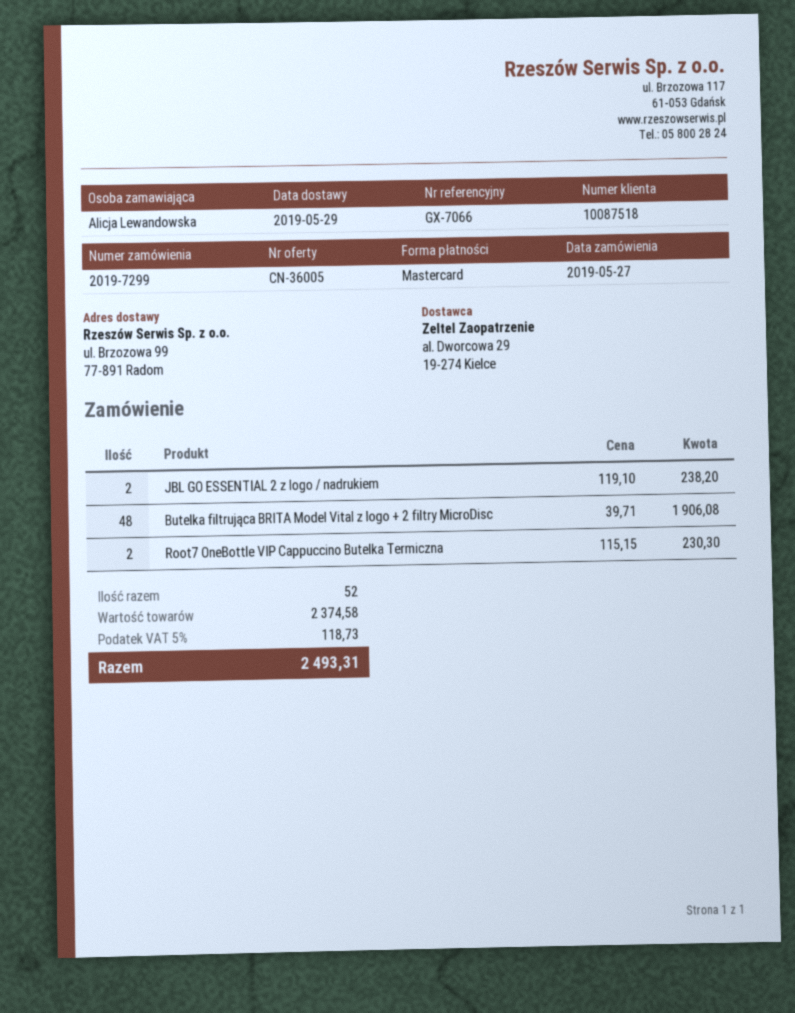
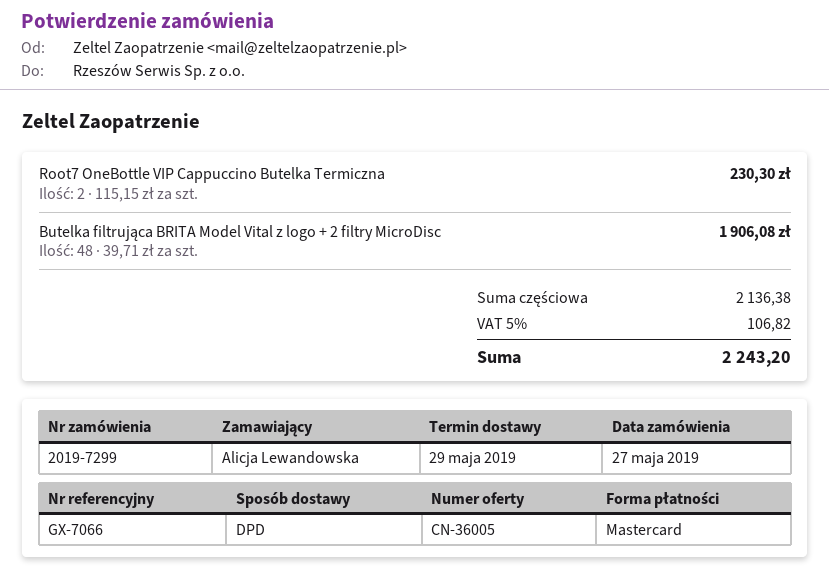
JBL GO ESSENTIAL 2 z logo / nadrukiem: 2 x 119.10 = 238.20 -> none
subtotal: 2374.58 -> 2136.38
tax: 5% = 118.73 -> 5% = 106.82
total: 2493.31 -> 2243.20

